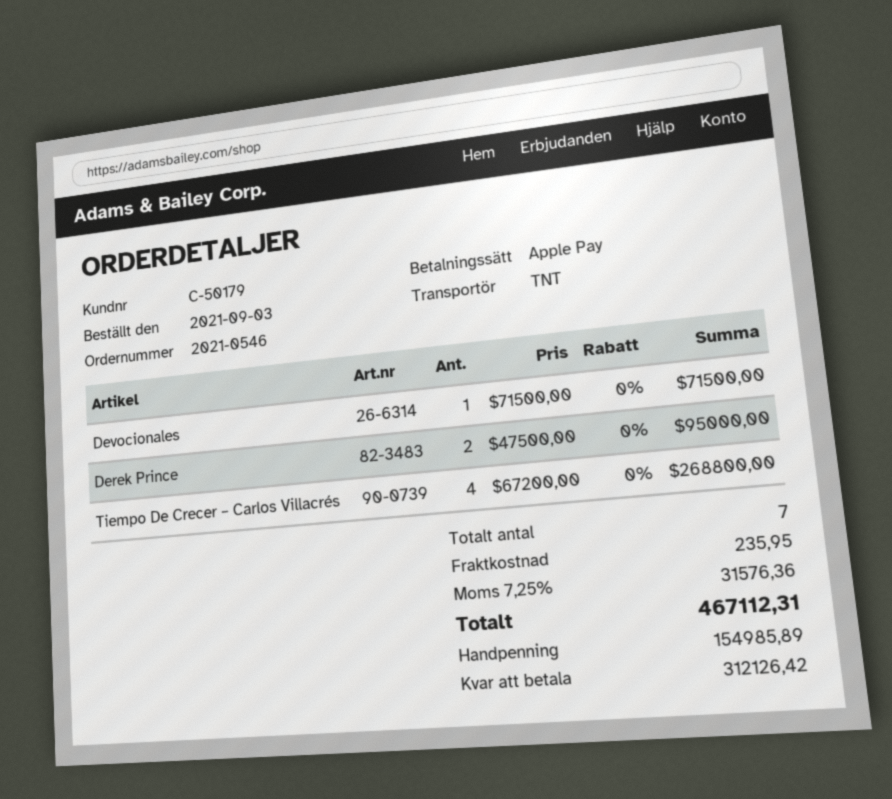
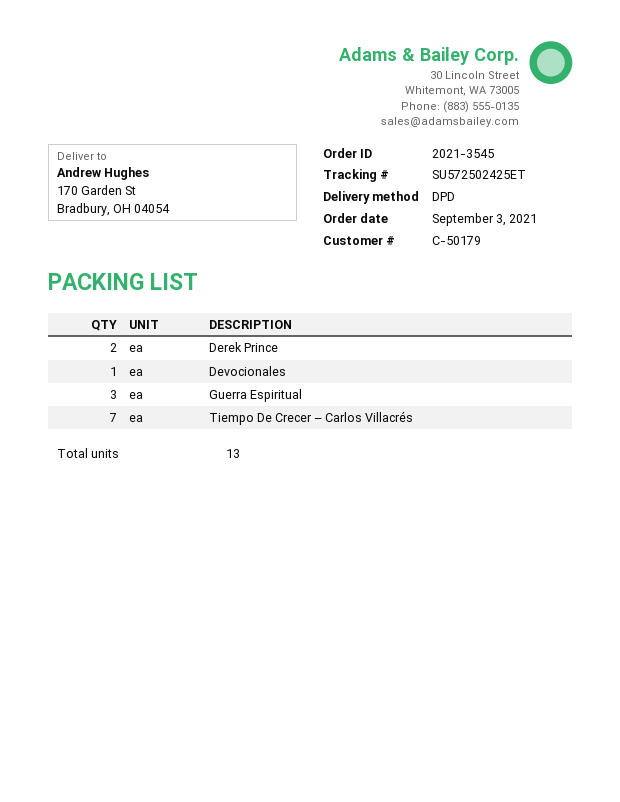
order number: 2021-0546 -> 2021-3545
shipping method: TNT -> DPD
Tiempo De Crecer – Carlos Villacrés: 4 -> 7
Guerra Espiritual: none -> 3
total quantity: 7 -> 13

